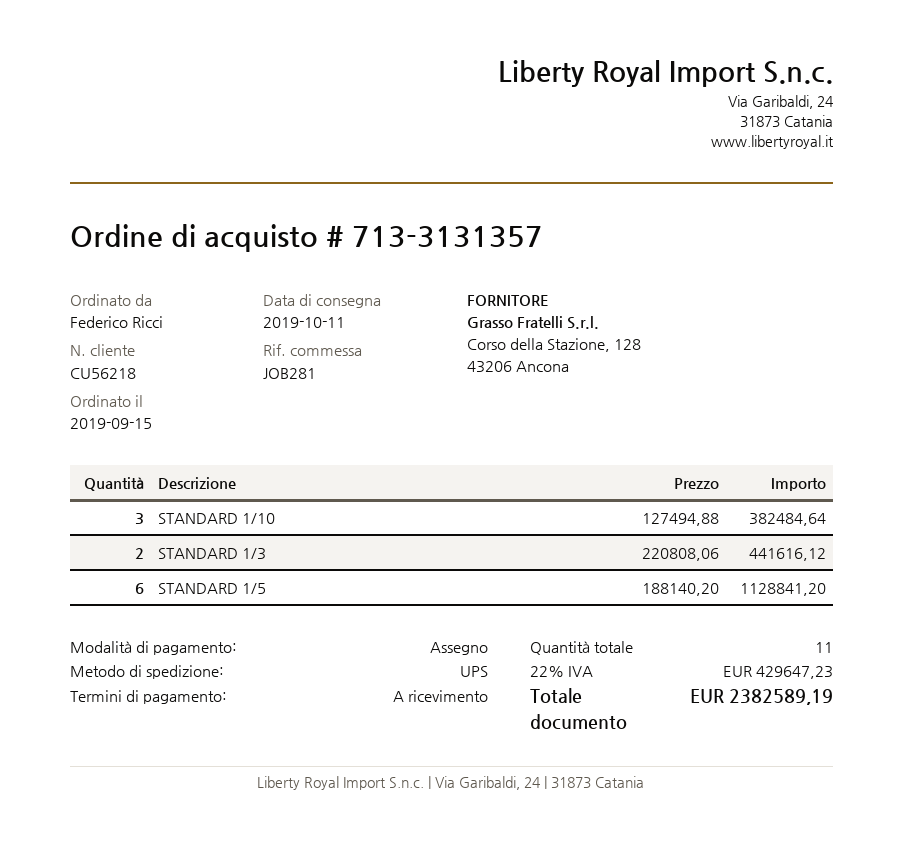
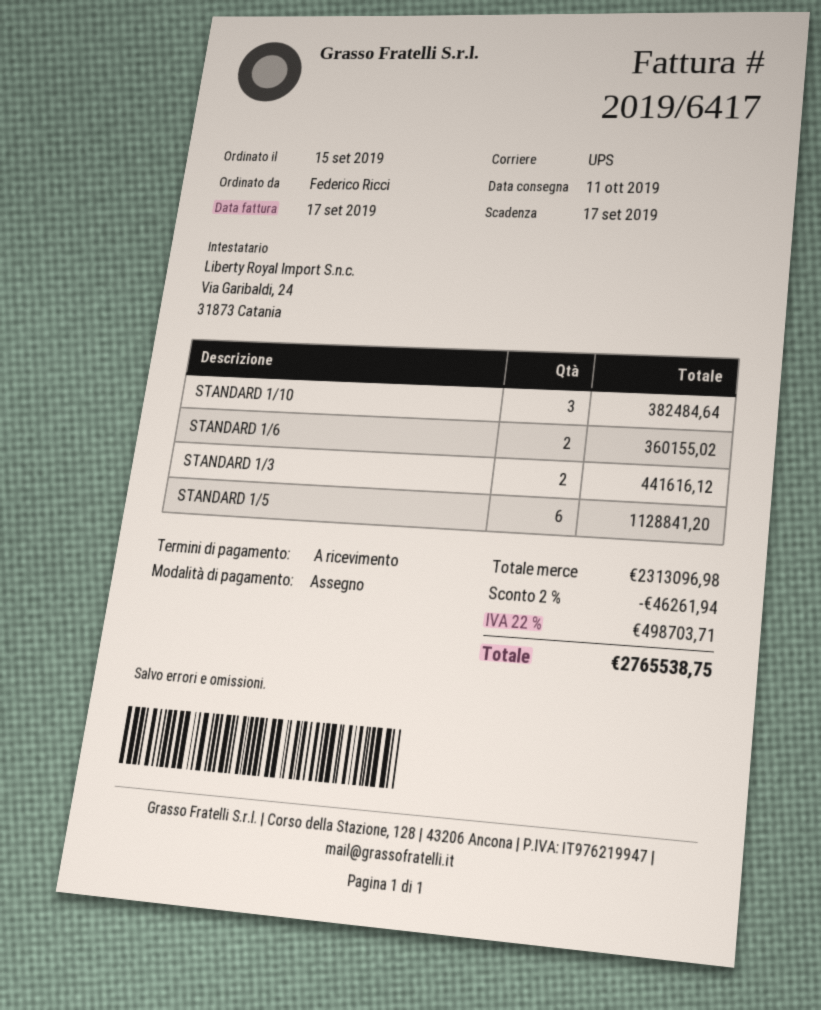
STANDARD 1/6: none -> 2 for 360155.02
discount: none -> 2% = 46261.94
tax: 22% = 429647.23 -> 22% = 498703.71
total: 2382589.19 -> 2765538.75

